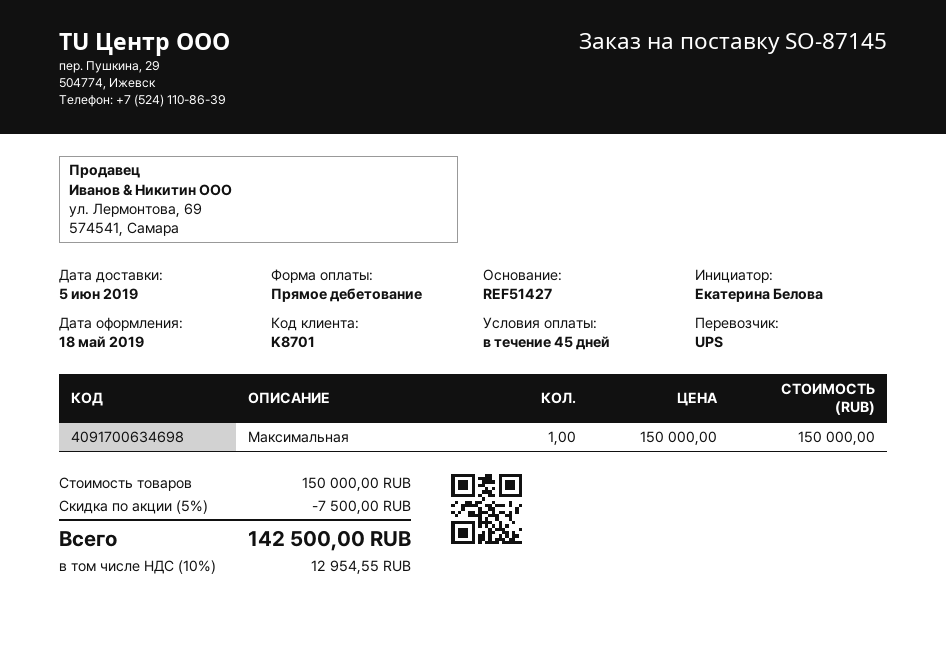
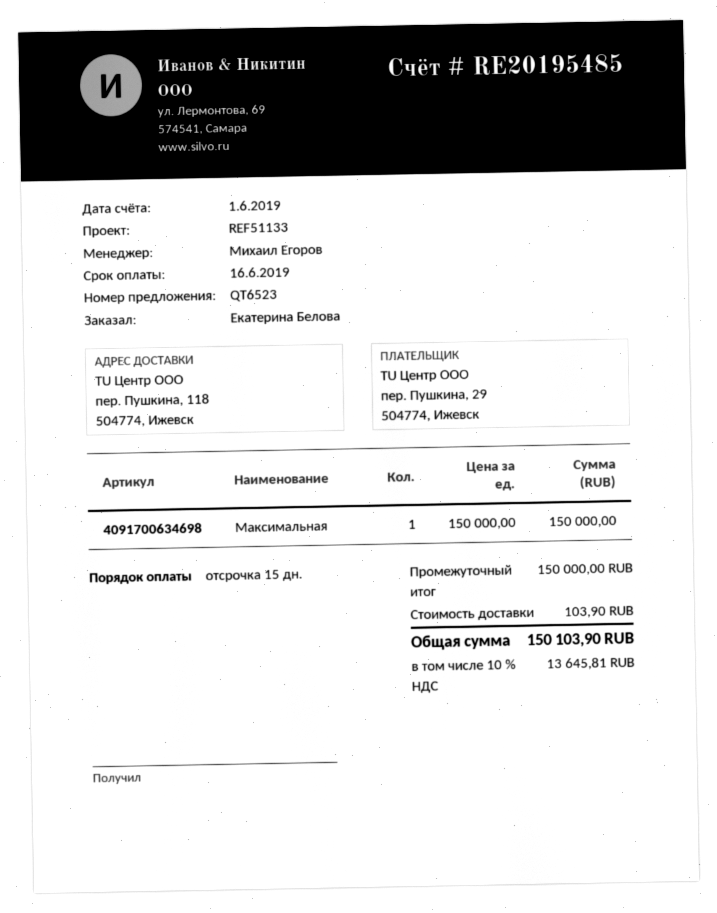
payment terms: 45 days -> 15 days
reference: REF51427 -> REF51133
discount: 5% = 7500.00 -> none
shipping: none -> 103.90
tax: 10% = 12954.55 -> 10% = 13645.81
total: 142500.00 -> 150103.90

